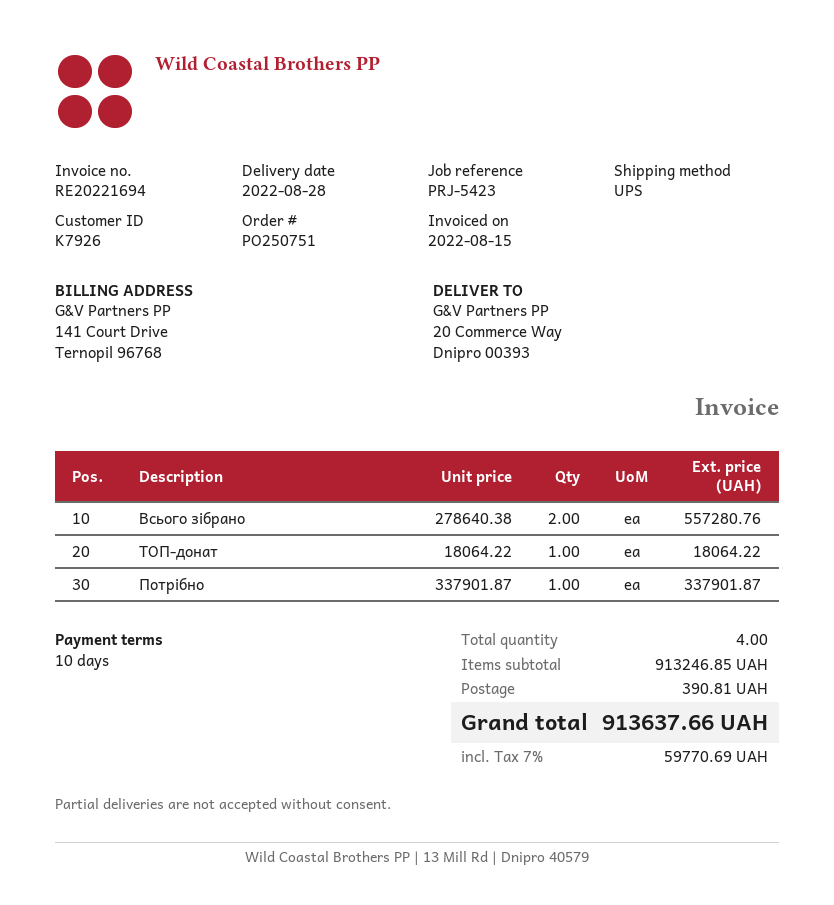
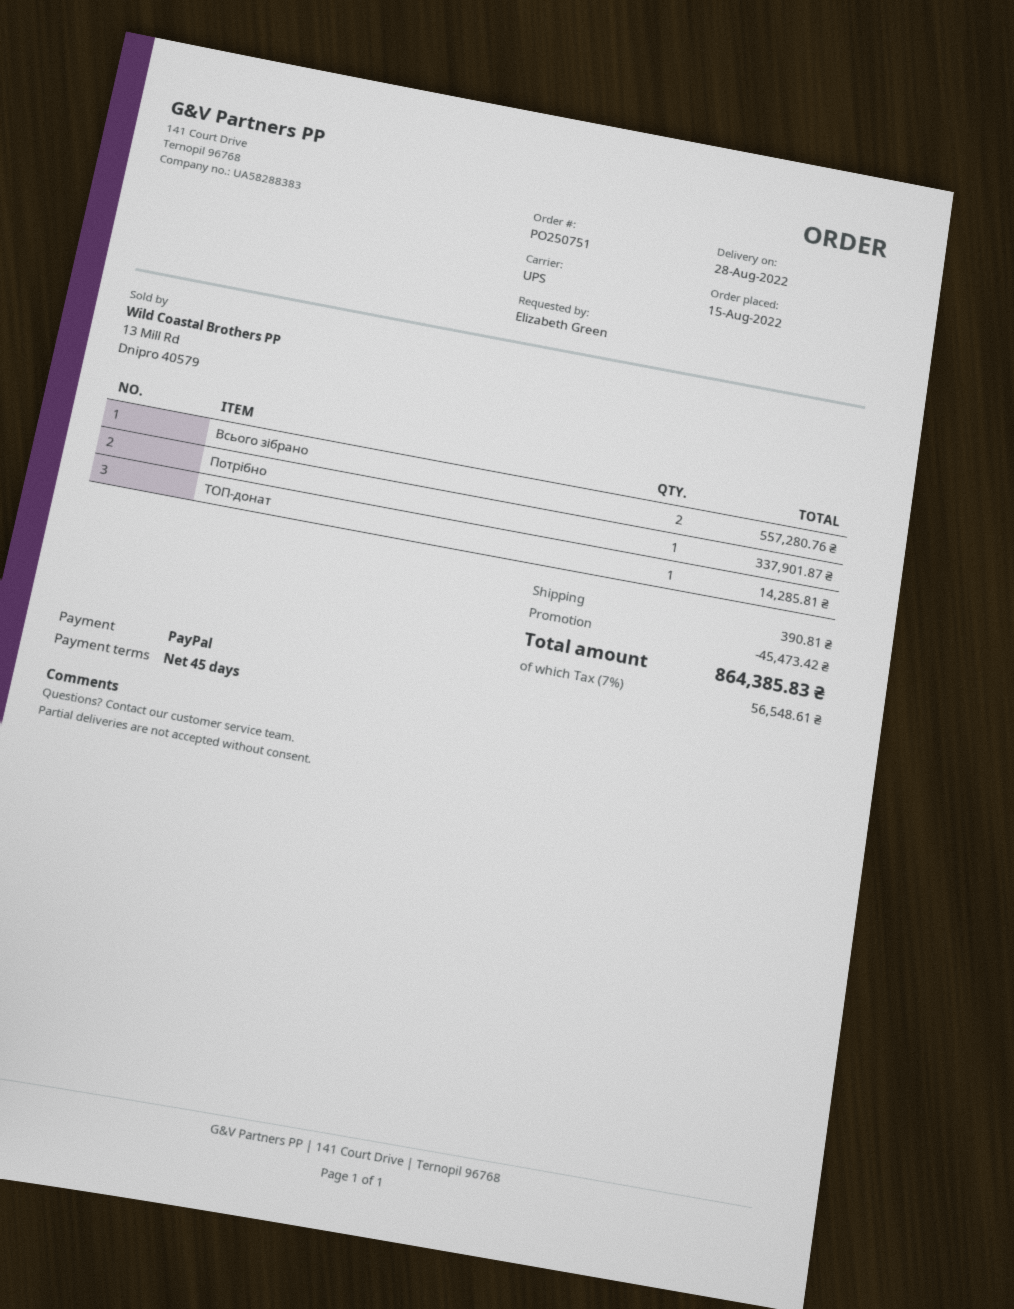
payment terms: 10 days -> 45 days
ТОП-донат: 1 for 18064.22 -> 1 for 14285.81
discount: none -> 45473.42
tax: 7% = 59770.69 -> 7% = 56548.61
total: 913637.66 -> 864385.83

